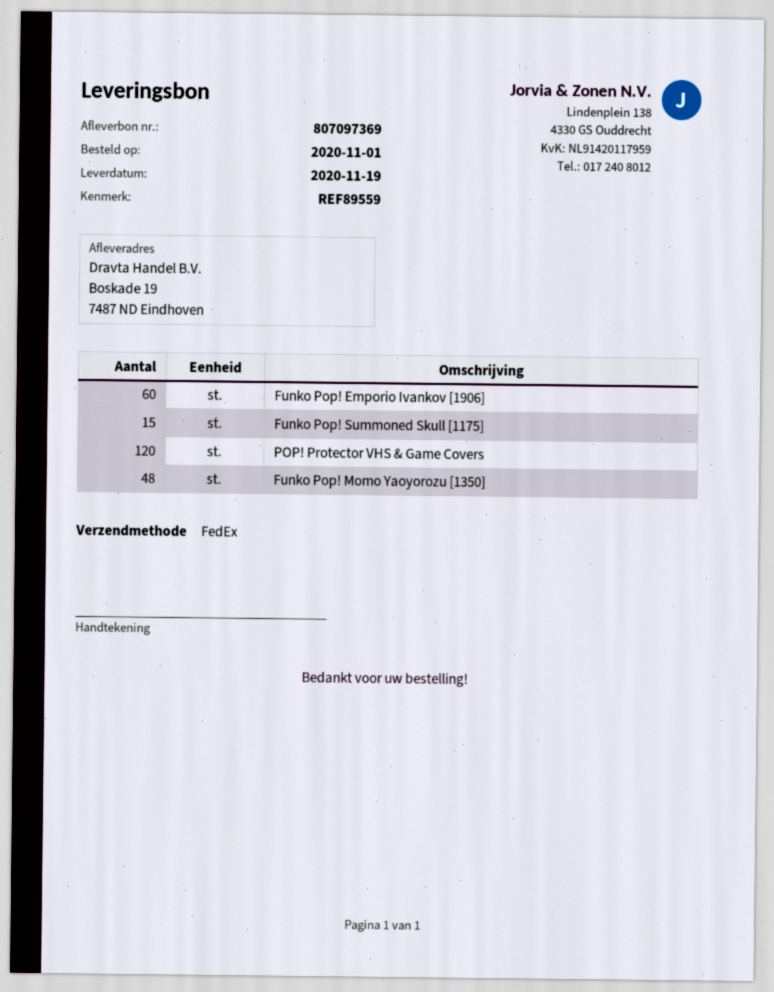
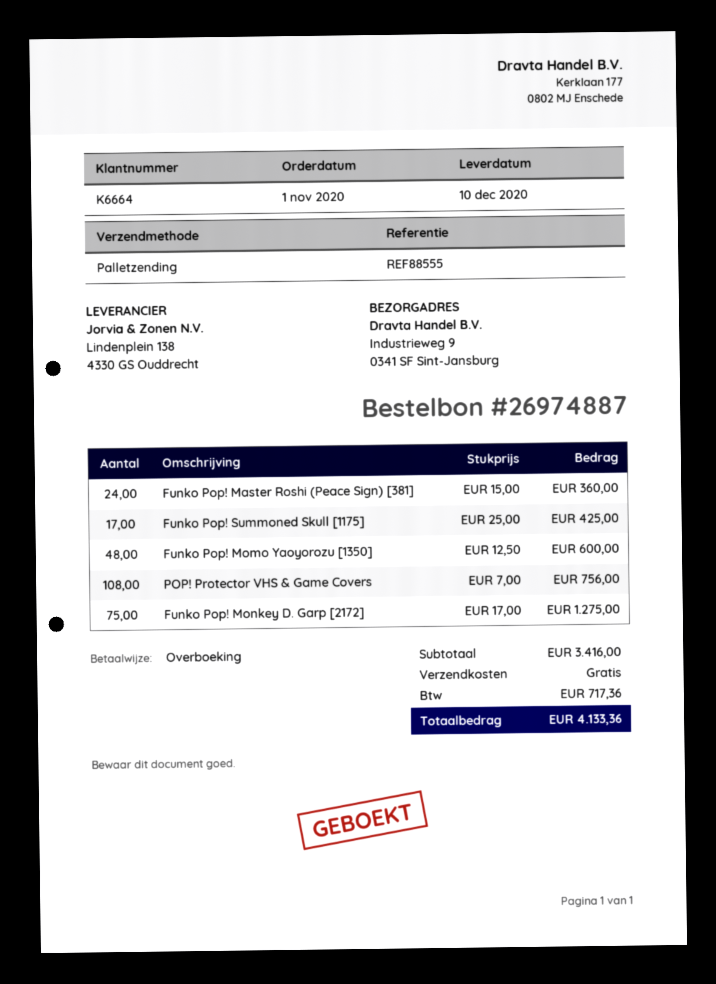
delivery date: 2020-11-19 -> 2020-12-10
reference: REF89559 -> REF88555
shipping method: FedEx -> pallet freight
ship to: Boskade 19, 7487 ND Eindhoven -> Industrieweg 9, 0341 SF Sint-Jansburg
Funko Pop! Emporio Ivankov [1906]: 60 -> none
Funko Pop! Summoned Skull [1175]: 15 -> 17
POP! Protector VHS & Game Covers: 120 -> 108
Funko Pop! Master Roshi (Peace Sign) [381]: none -> 24
Funko Pop! Monkey D. Garp [2172]: none -> 75

